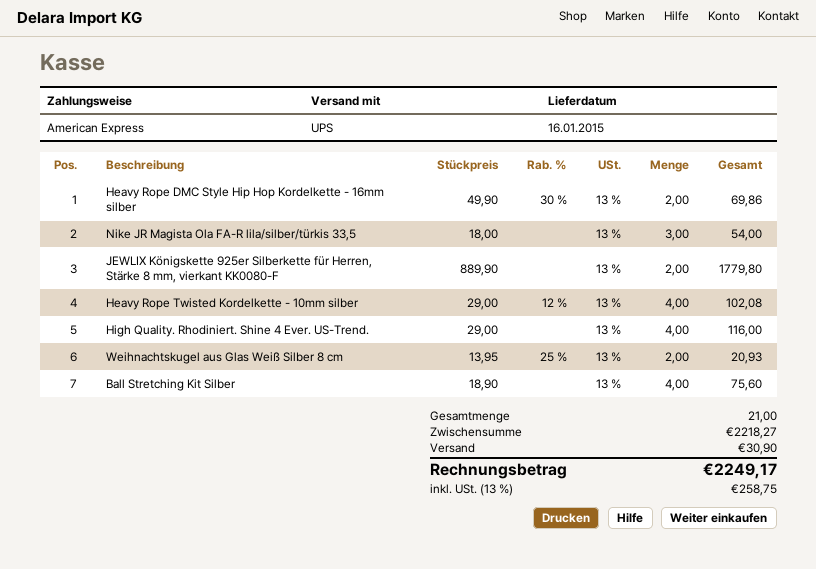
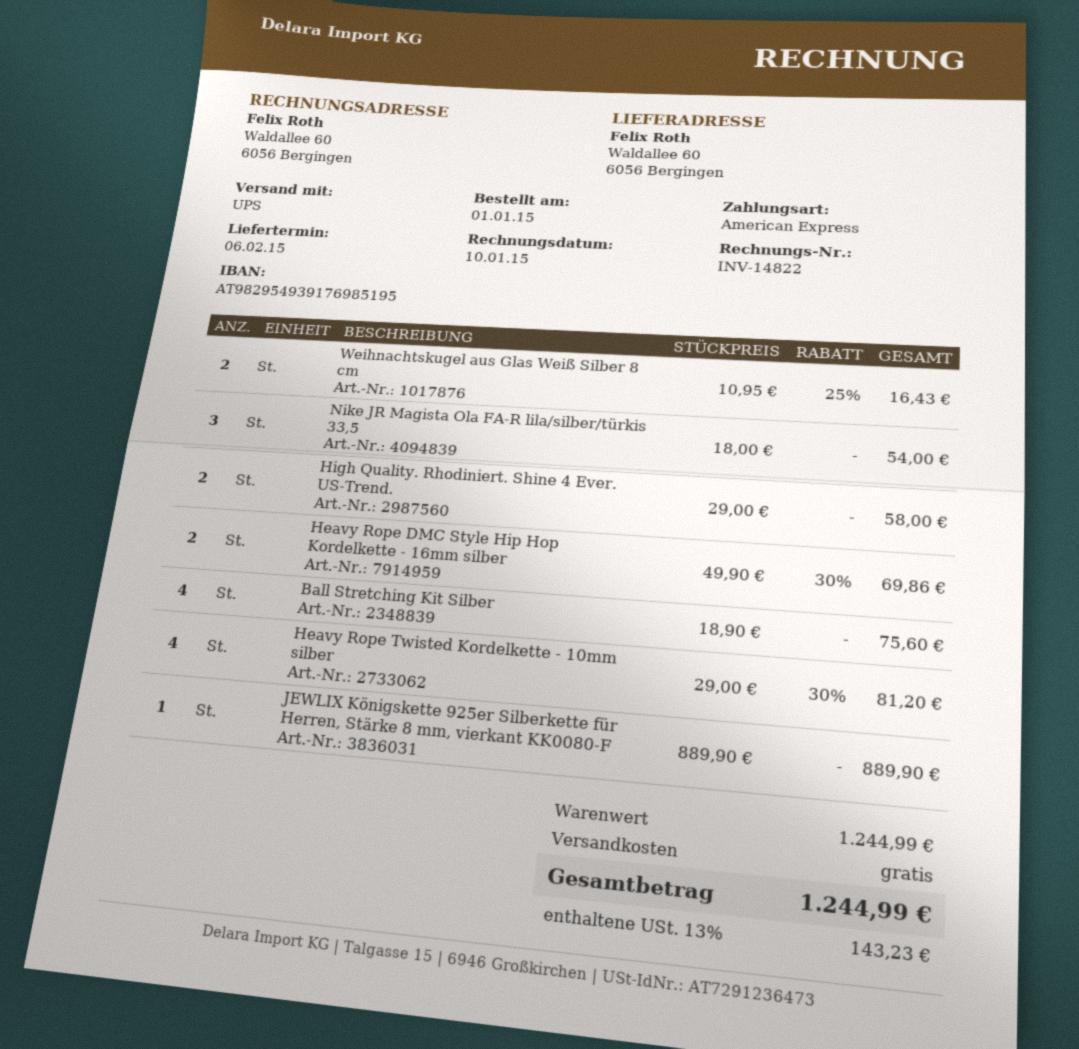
delivery date: 2015-01-16 -> 2015-02-06
JEWLIX Königskette 925er Silberkette für Herren, Stärke 8 mm, vierkant KK0080-F: 2 x 889.90 = 1779.80 -> 1 x 889.90 = 889.90
Heavy Rope Twisted Kordelkette - 10mm silber: 4 x 29.00 - 12% = 102.08 -> 4 x 29.00 - 30% = 81.20
High Quality. Rhodiniert. Shine 4 Ever. US-Trend.: 4 x 29.00 = 116.00 -> 2 x 29.00 = 58.00
Weihnachtskugel aus Glas Weiß Silber 8 cm: 2 x 13.95 - 25% = 20.93 -> 2 x 10.95 - 25% = 16.43
subtotal: 2218.27 -> 1244.99
shipping: 30.90 -> 0.00
tax: 13% = 258.75 -> 13% = 143.23
total: 2249.17 -> 1244.99

